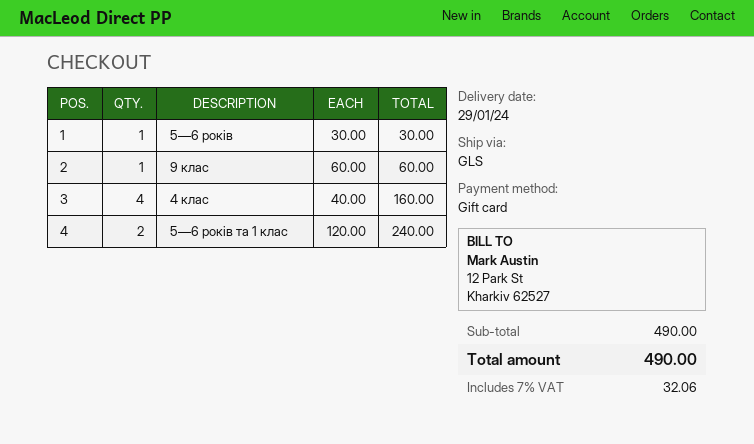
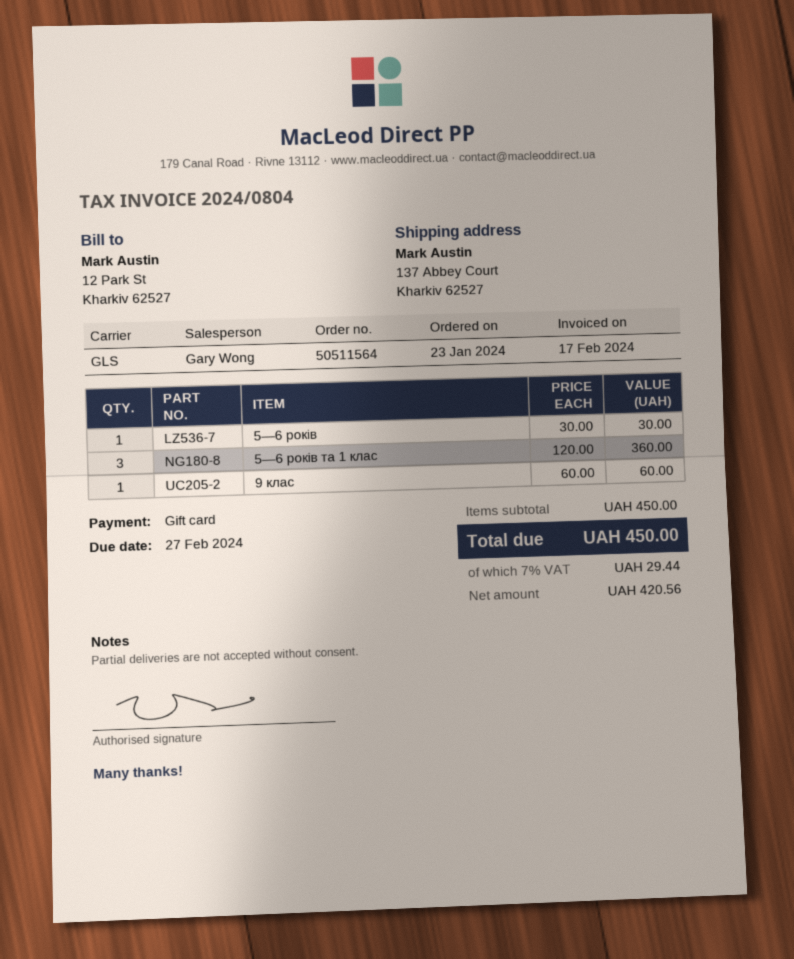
4 клас: 4 x 40.00 = 160.00 -> none
5—6 років та 1 клас: 2 x 120.00 = 240.00 -> 3 x 120.00 = 360.00
subtotal: 490.00 -> 450.00
tax: 7% = 32.06 -> 7% = 29.44
total: 490.00 -> 450.00

